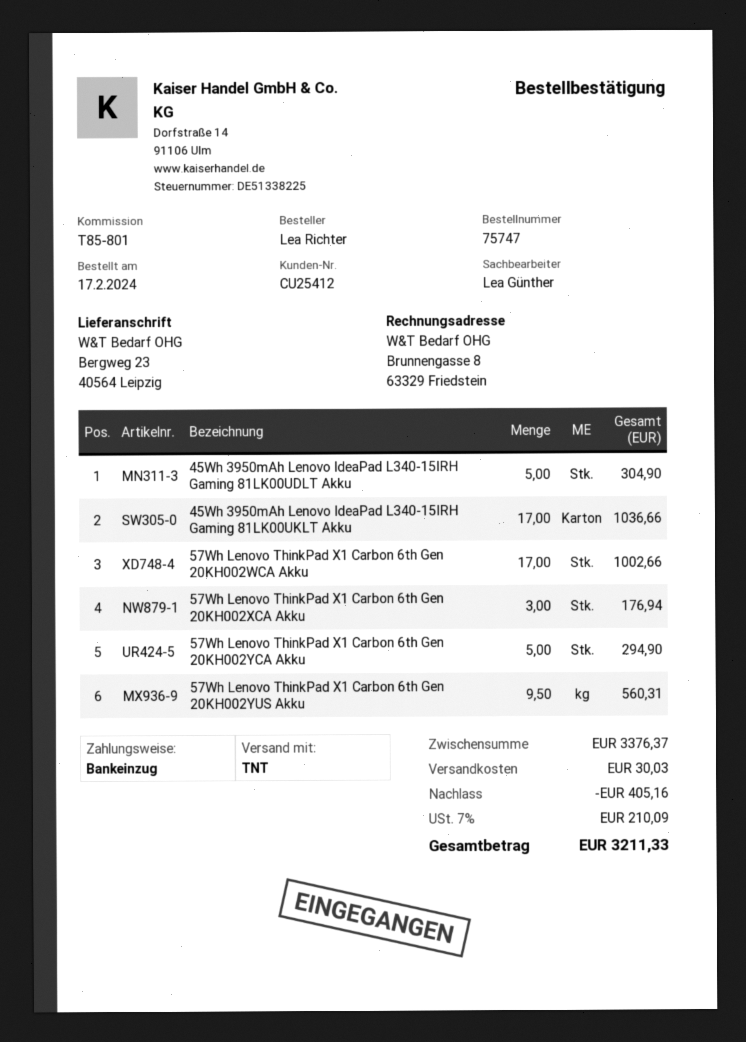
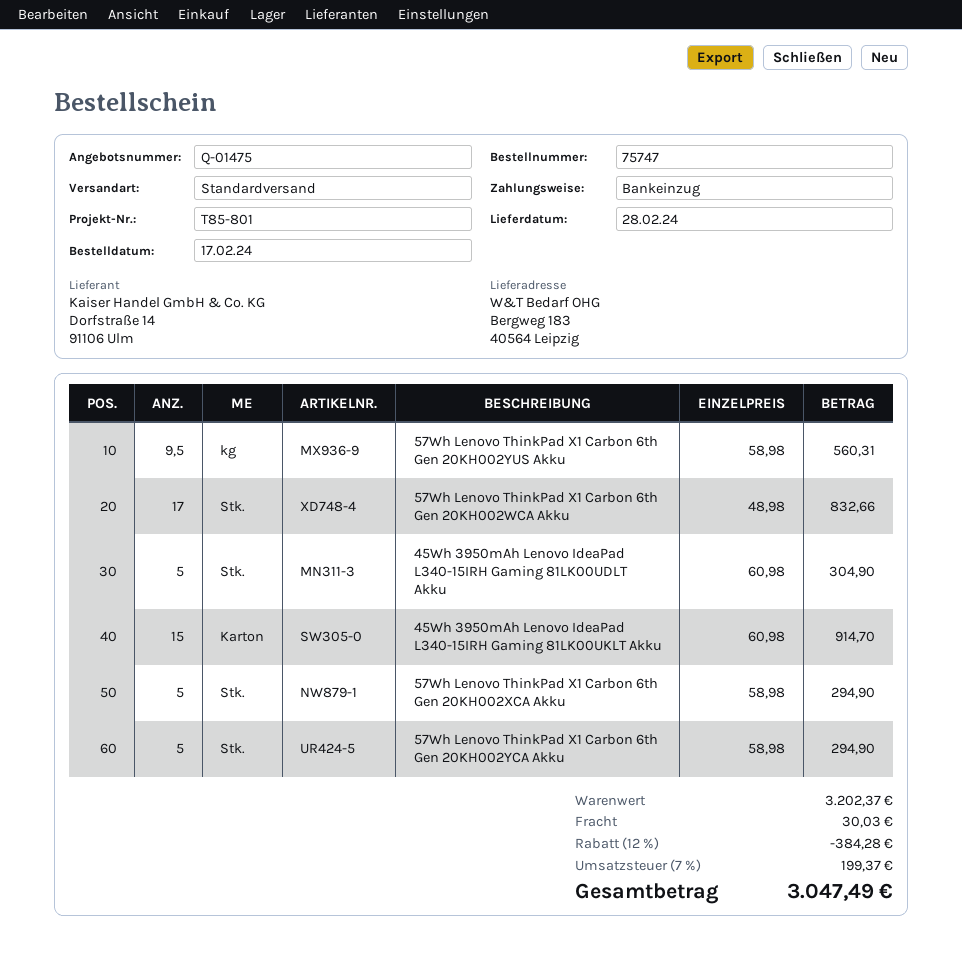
shipping method: TNT -> standard
ship to: Bergweg 23, 40564 Leipzig -> Bergweg 183, 40564 Leipzig
45Wh 3950mAh Lenovo IdeaPad L340-15IRH Gaming 81LK00UKLT Akku: 17 for 1036.66 -> 15 for 914.70
57Wh Lenovo ThinkPad X1 Carbon 6th Gen 20KH002WCA Akku: 17 for 1002.66 -> 17 for 832.66
57Wh Lenovo ThinkPad X1 Carbon 6th Gen 20KH002XCA Akku: 3 for 176.94 -> 5 for 294.90
subtotal: 3376.37 -> 3202.37
discount: 405.16 -> 384.28
tax: 7% = 210.09 -> 7% = 199.37
total: 3211.33 -> 3047.49

